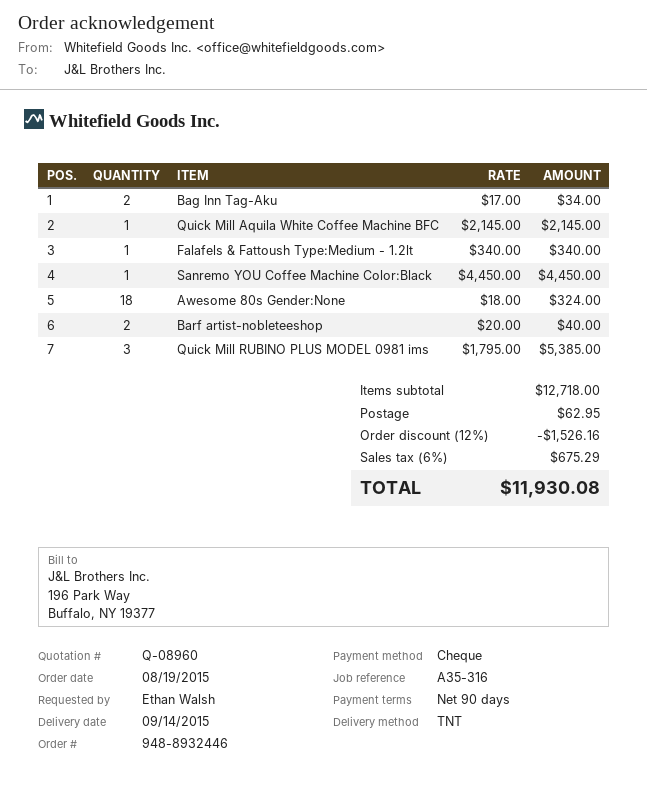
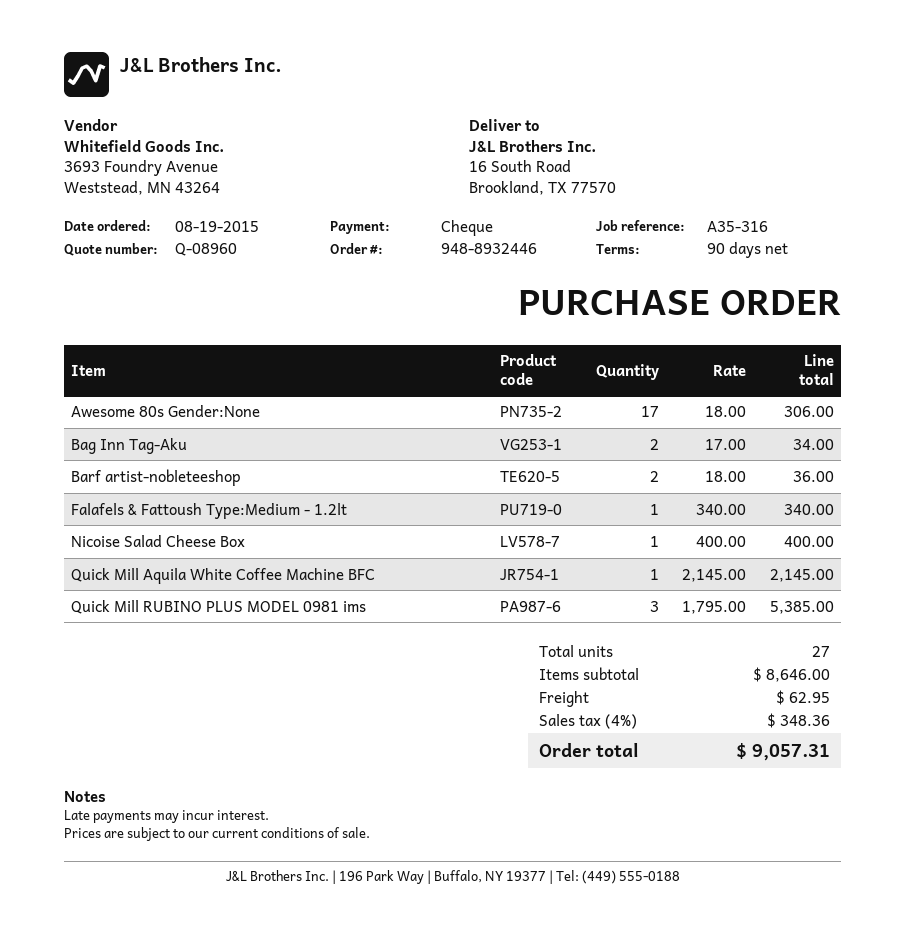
Sanremo YOU Coffee Machine Color:Black: 1 x 4450.00 = 4450.00 -> none
Awesome 80s Gender:None: 18 x 18.00 = 324.00 -> 17 x 18.00 = 306.00
Barf artist-nobleteeshop: 2 x 20.00 = 40.00 -> 2 x 18.00 = 36.00
Nicoise Salad Cheese Box: none -> 1 x 400.00 = 400.00
subtotal: 12718.00 -> 8646.00
discount: 12% = 1526.16 -> none
tax: 6% = 675.29 -> 4% = 348.36
total: 11930.08 -> 9057.31

